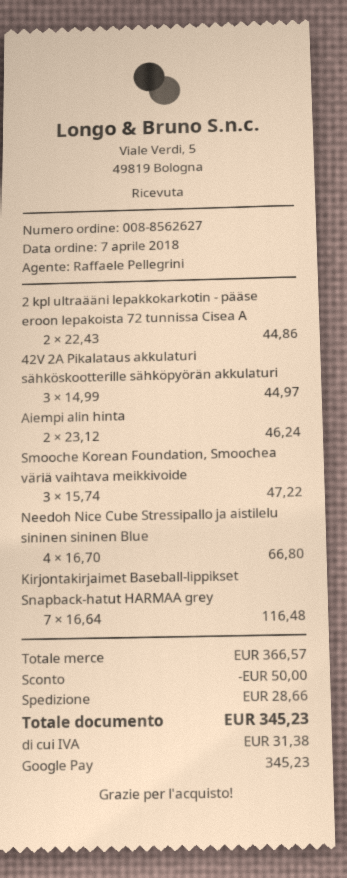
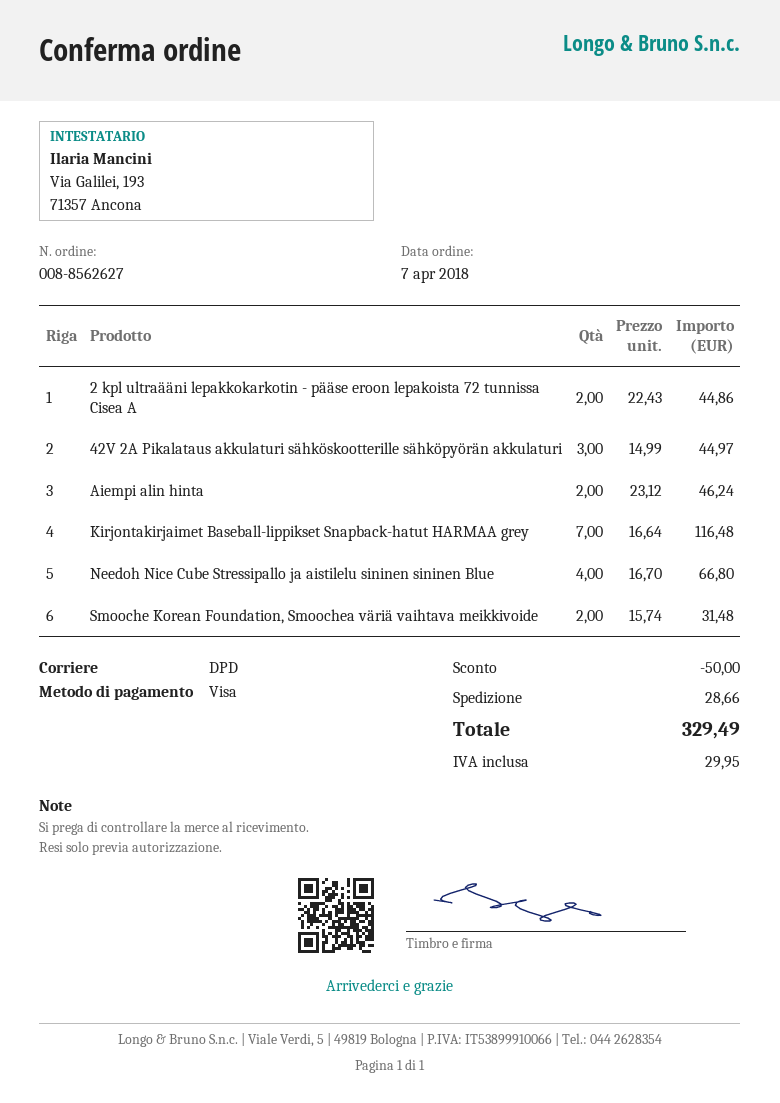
payment method: Google Pay -> Visa
Smooche Korean Foundation, Smoochea väriä vaihtava meikkivoide: 3 x 15.74 = 47.22 -> 2 x 15.74 = 31.48
tax: 31.38 -> 29.95
total: 345.23 -> 329.49

